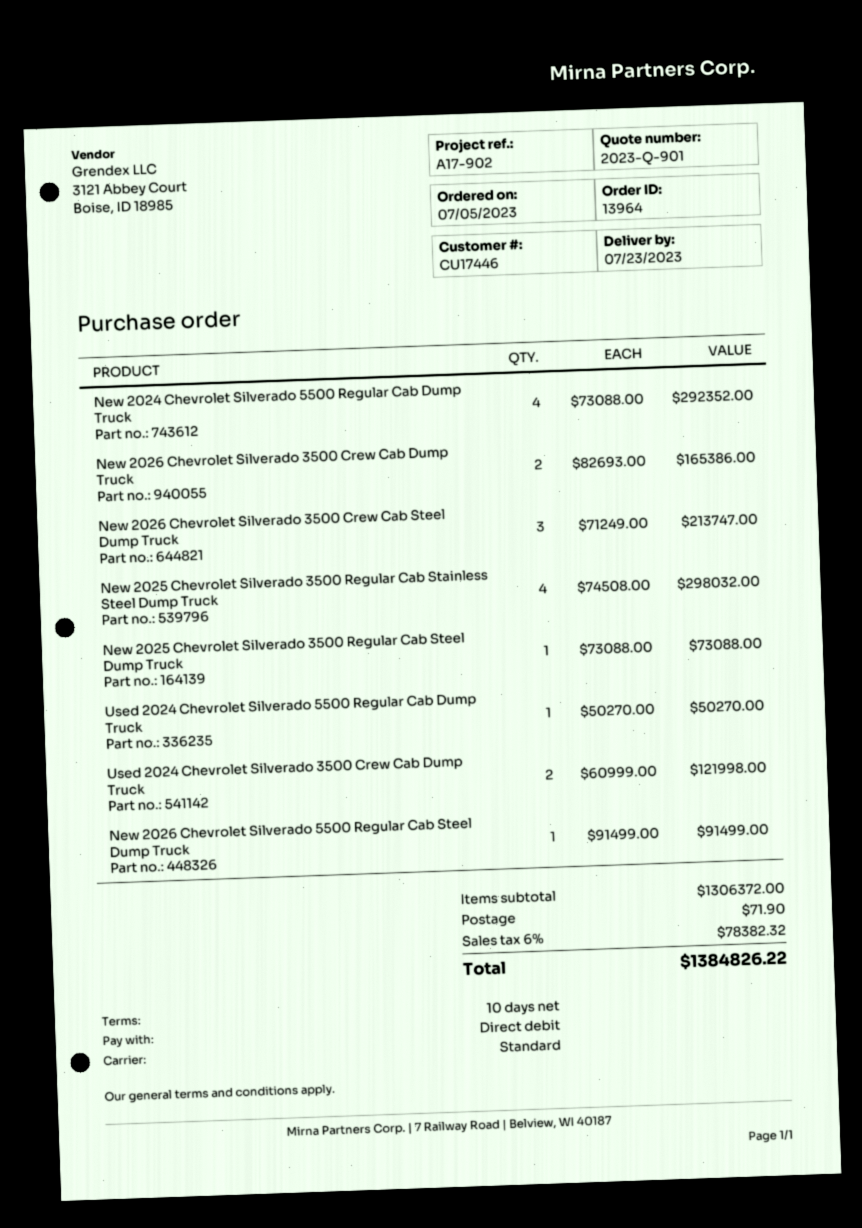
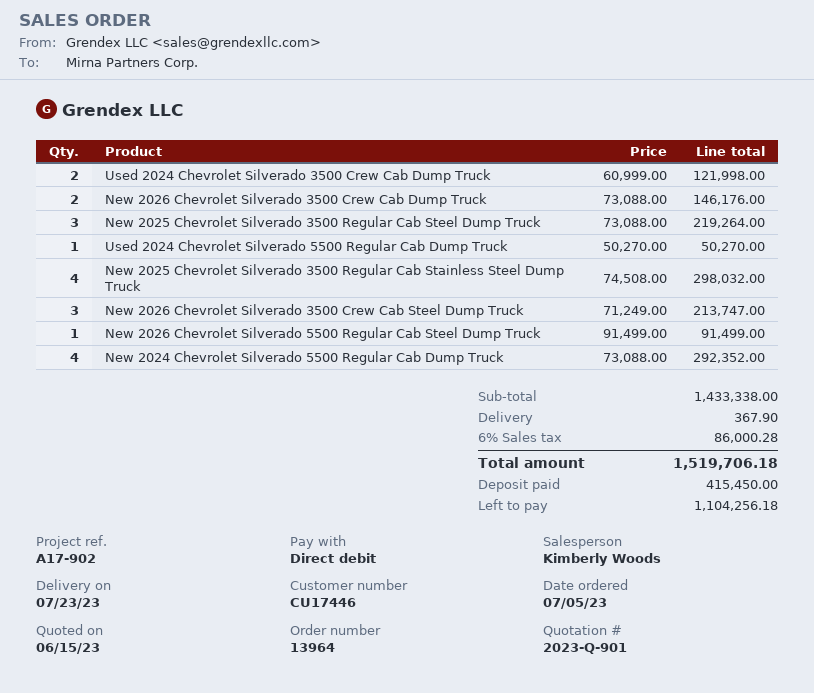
New 2026 Chevrolet Silverado 3500 Crew Cab Dump Truck: 2 x 82693.00 = 165386.00 -> 2 x 73088.00 = 146176.00
New 2025 Chevrolet Silverado 3500 Regular Cab Steel Dump Truck: 1 x 73088.00 = 73088.00 -> 3 x 73088.00 = 219264.00
subtotal: 1306372.00 -> 1433338.00
shipping: 71.90 -> 367.90
tax: 6% = 78382.32 -> 6% = 86000.28
total: 1384826.22 -> 1519706.18

